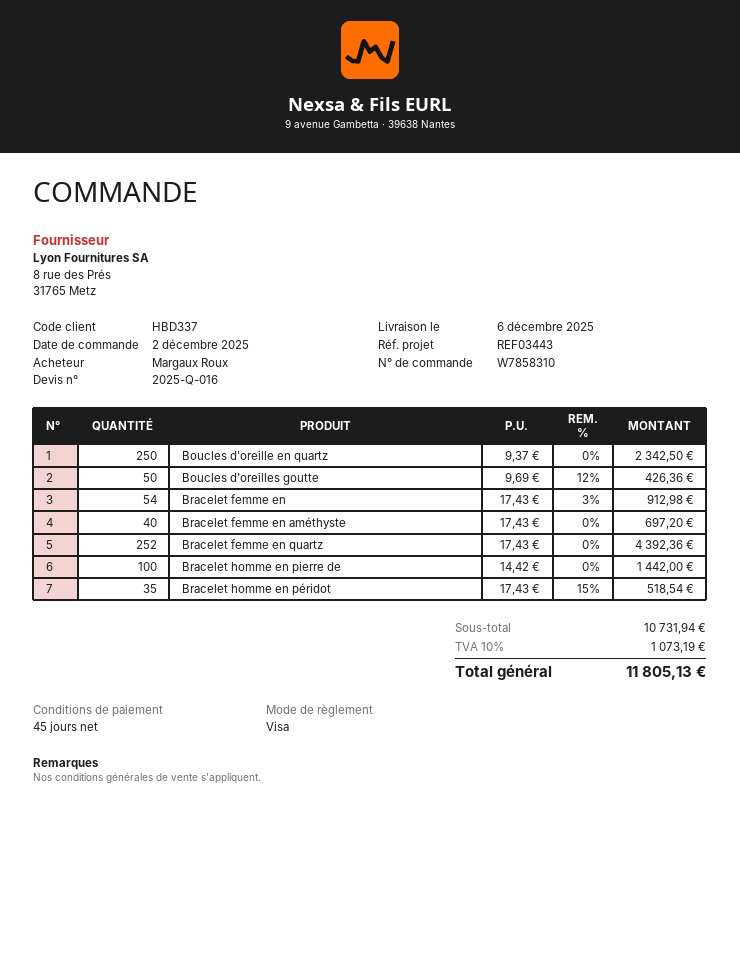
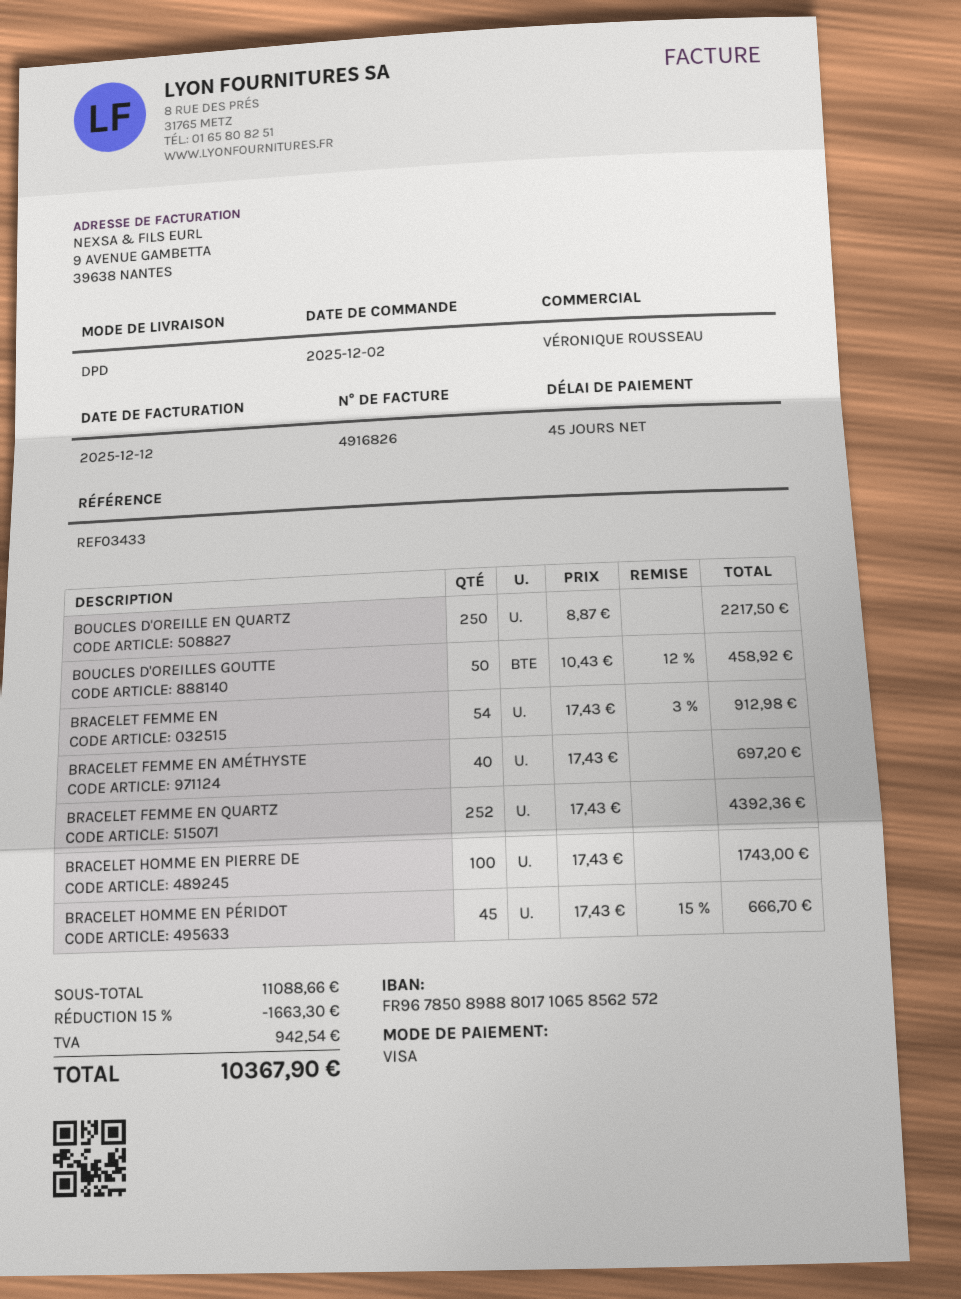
reference: REF03443 -> REF03433
Boucles d'oreille en quartz: 250 x 9.37 = 2342.50 -> 250 x 8.87 = 2217.50
Boucles d'oreilles goutte: 50 x 9.69 - 12% = 426.36 -> 50 x 10.43 - 12% = 458.92
Bracelet homme en pierre de: 100 x 14.42 = 1442.00 -> 100 x 17.43 = 1743.00
Bracelet homme en péridot: 35 x 17.43 - 15% = 518.54 -> 45 x 17.43 - 15% = 666.70
subtotal: 10731.94 -> 11088.66
discount: none -> 15% = 1663.30
tax: 1073.19 -> 942.54
total: 11805.13 -> 10367.90

